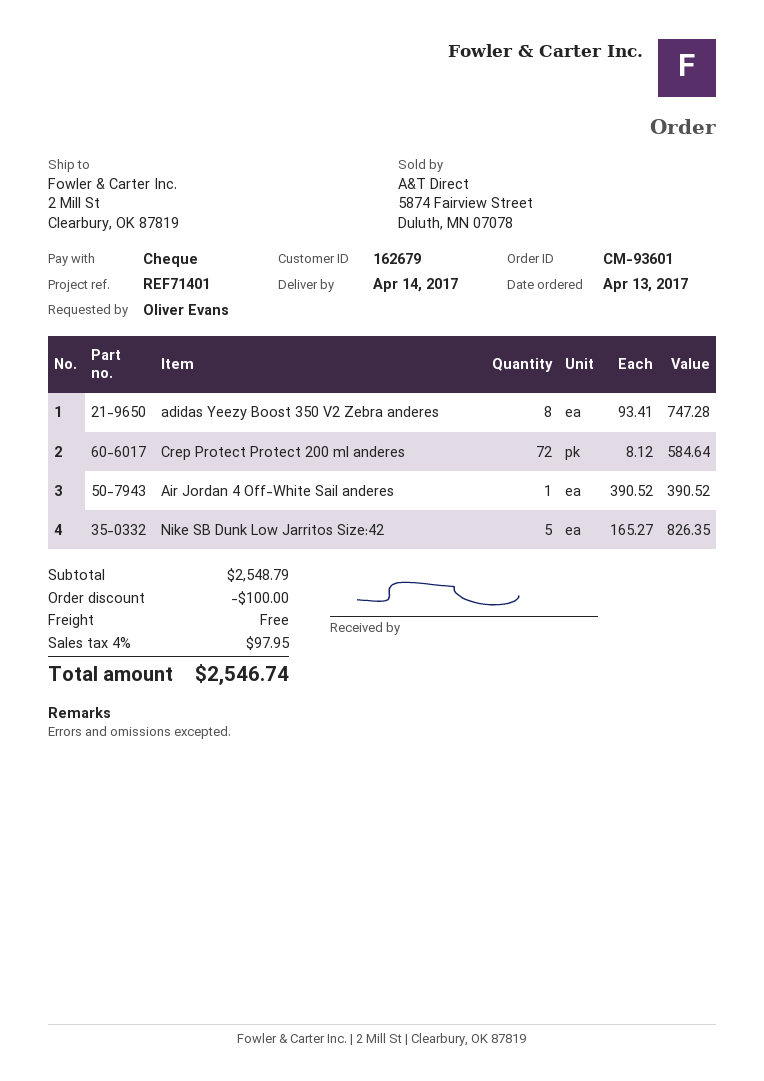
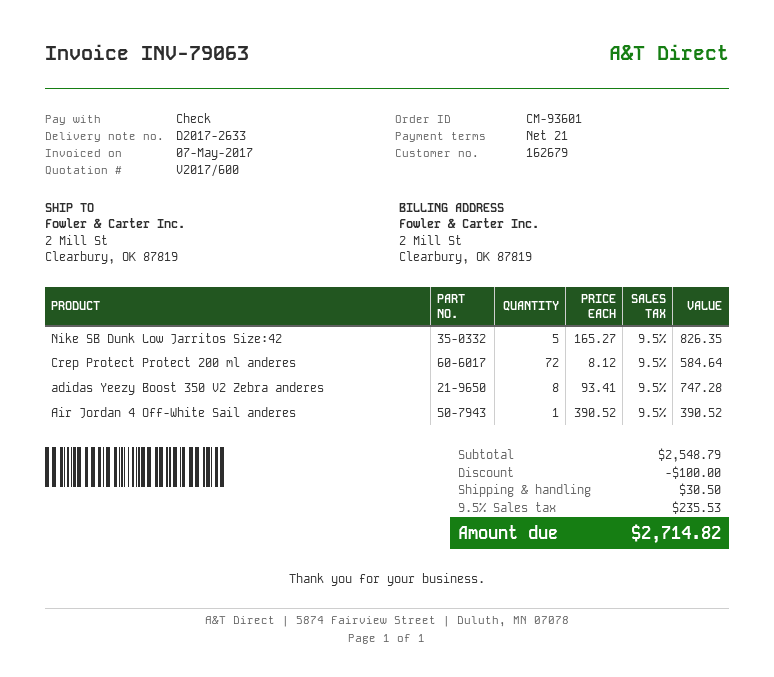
shipping: 0.00 -> 30.50
tax: 4% = 97.95 -> 9.5% = 235.53
total: 2546.74 -> 2714.82

